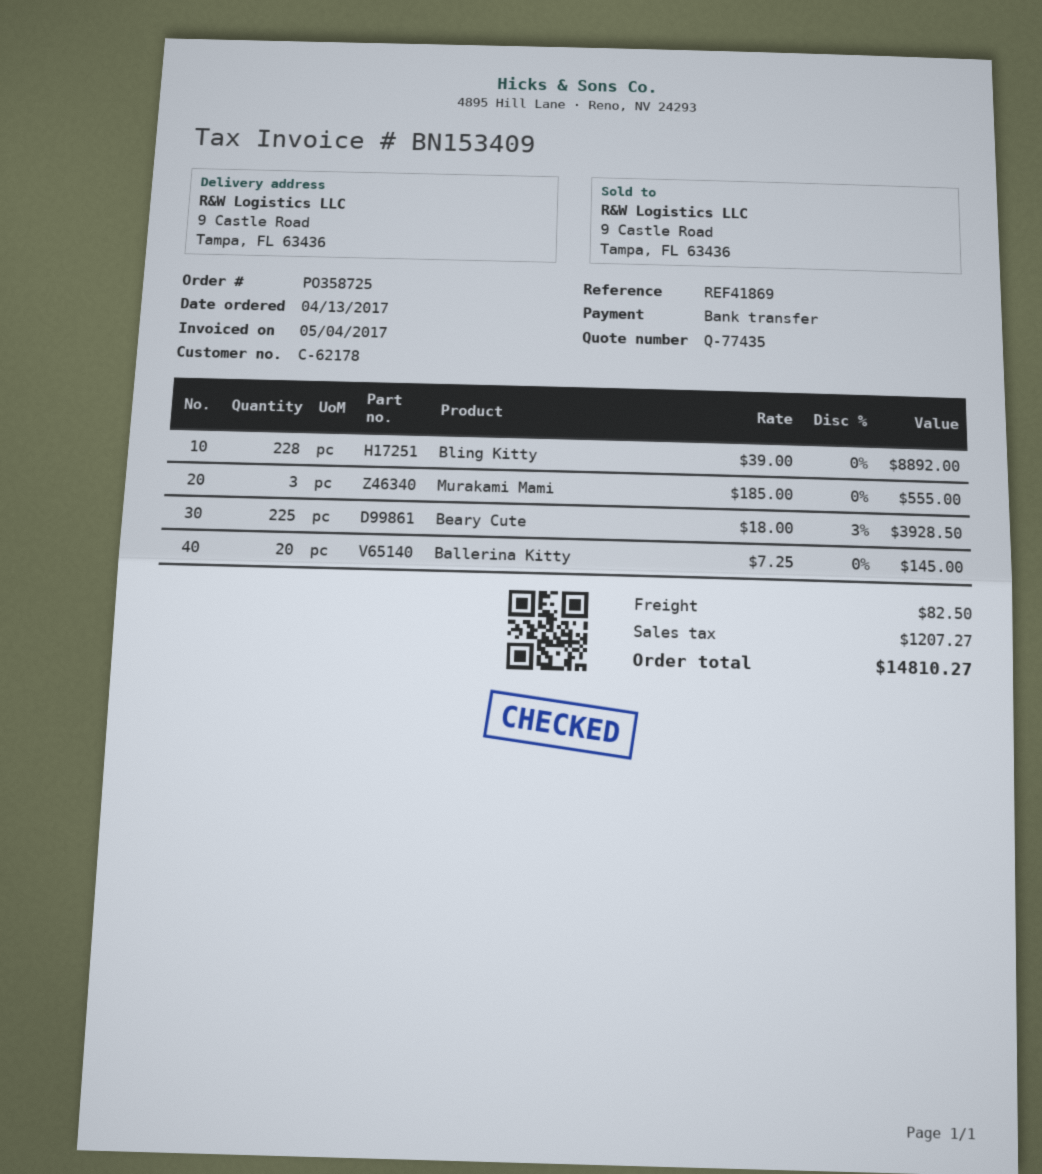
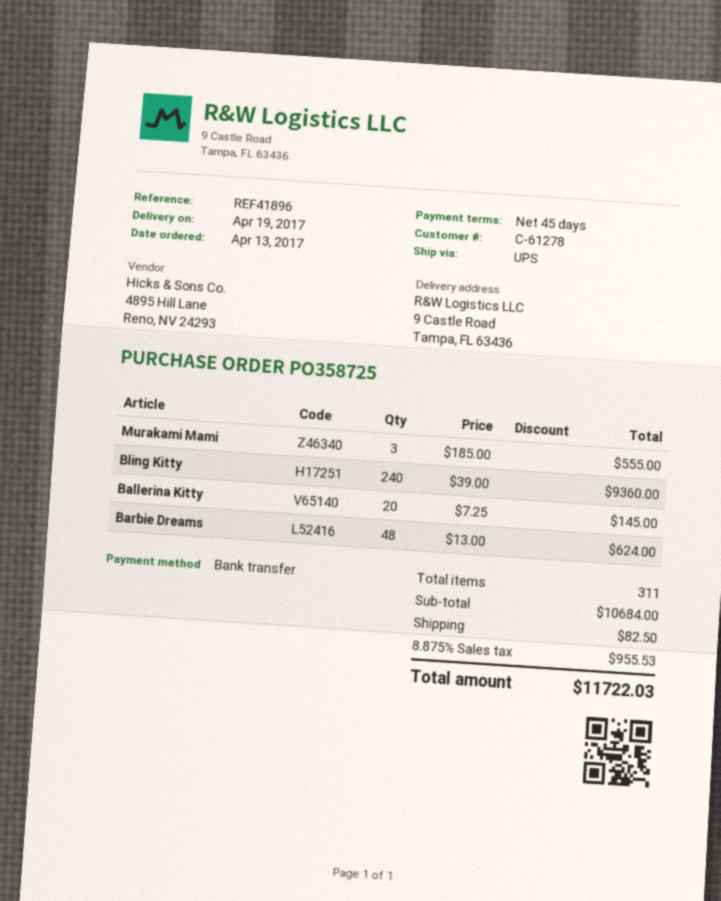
customer number: C-62178 -> C-61278
reference: REF41869 -> REF41896
Bling Kitty: 228 x 39.00 = 8892.00 -> 240 x 39.00 = 9360.00
Beary Cute: 225 x 18.00 - 3% = 3928.50 -> none
Barbie Dreams: none -> 48 x 13.00 = 624.00
tax: 1207.27 -> 955.53
total: 14810.27 -> 11722.03

